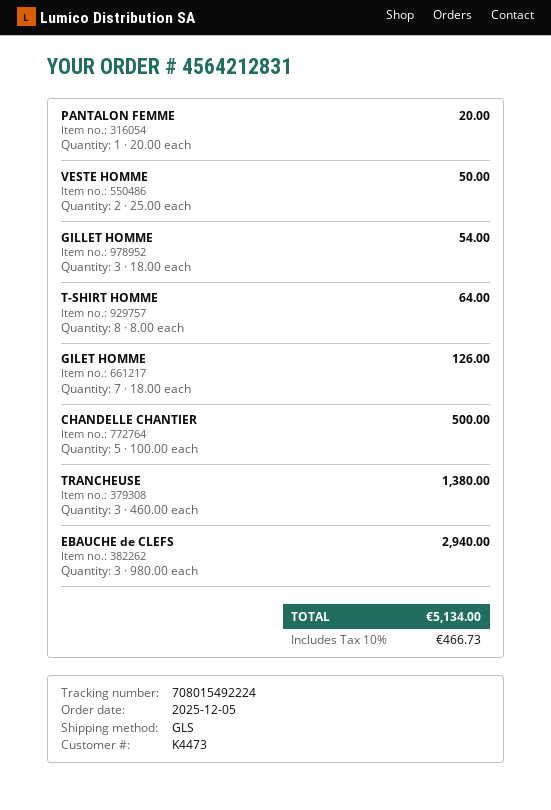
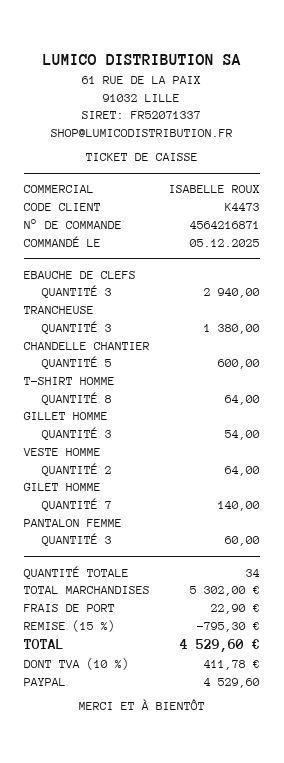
order number: 4564212831 -> 4564216871
PANTALON FEMME: 1 for 20.00 -> 3 for 60.00
VESTE HOMME: 2 for 50.00 -> 2 for 64.00
GILET HOMME: 7 for 126.00 -> 7 for 140.00
CHANDELLE CHANTIER: 5 for 500.00 -> 5 for 600.00
discount: none -> 15% = 795.30
shipping: none -> 22.90
tax: 10% = 466.73 -> 10% = 411.78
total: 5134.00 -> 4529.60

